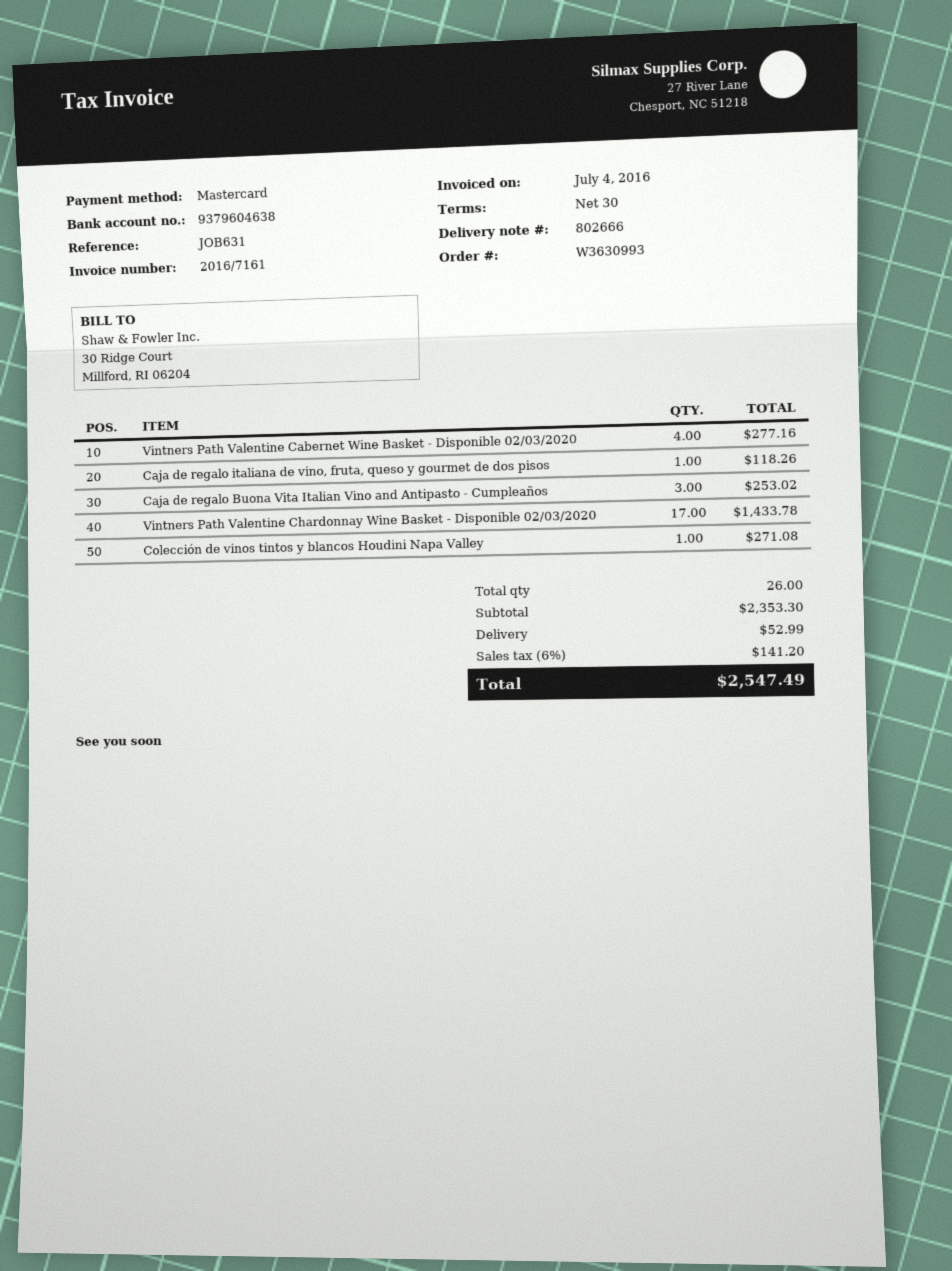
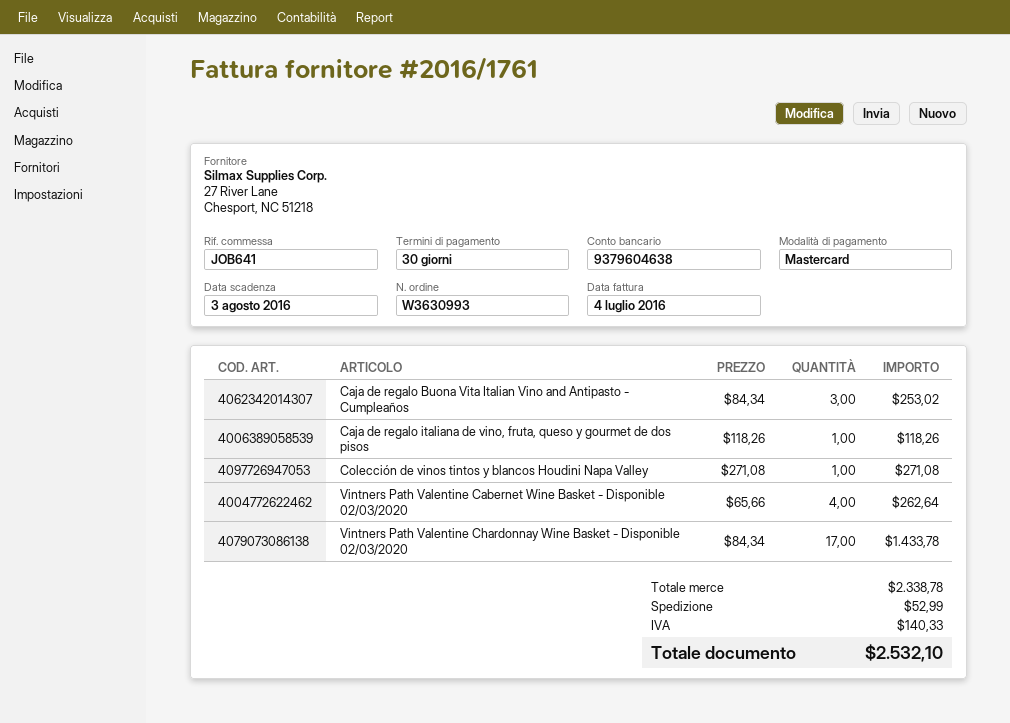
invoice number: 2016/7161 -> 2016/1761
reference: JOB631 -> JOB641
Vintners Path Valentine Cabernet Wine Basket - Disponible 02/03/2020: 4 for 277.16 -> 4 for 262.64
subtotal: 2353.30 -> 2338.78
tax: 141.20 -> 140.33
total: 2547.49 -> 2532.10

